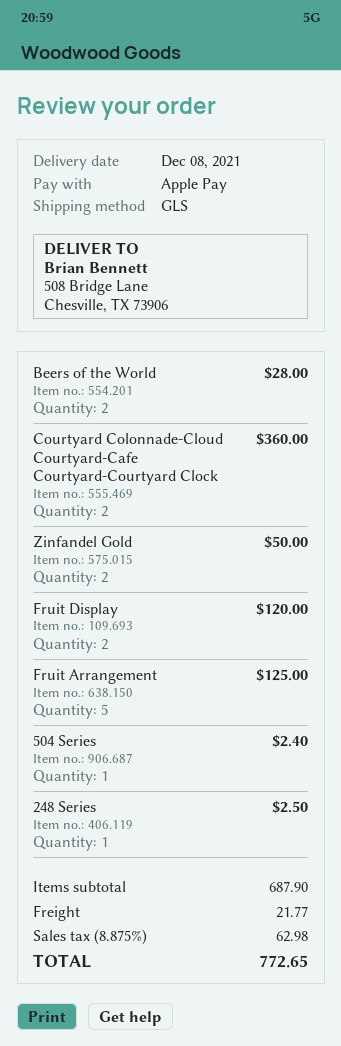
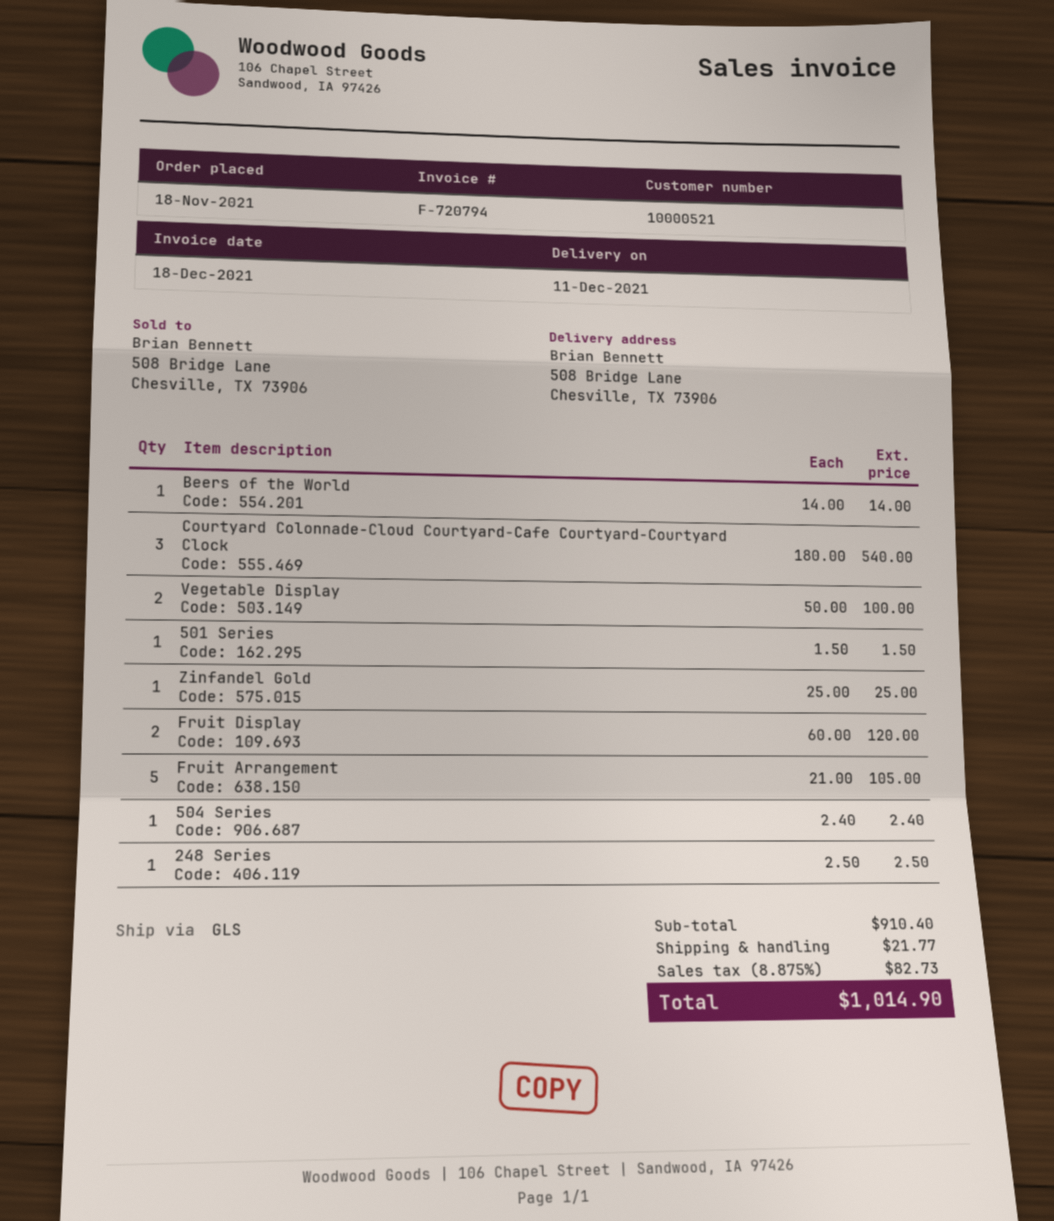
delivery date: 2021-12-08 -> 2021-12-11
Beers of the World: 2 for 28.00 -> 1 for 14.00
Courtyard Colonnade-Cloud Courtyard-Cafe Courtyard-Courtyard Clock: 2 for 360.00 -> 3 for 540.00
Zinfandel Gold: 2 for 50.00 -> 1 for 25.00
Fruit Arrangement: 5 for 125.00 -> 5 for 105.00
Vegetable Display: none -> 2 for 100.00
501 Series: none -> 1 for 1.50
subtotal: 687.90 -> 910.40
tax: 8.875% = 62.98 -> 8.875% = 82.73
total: 772.65 -> 1014.90

